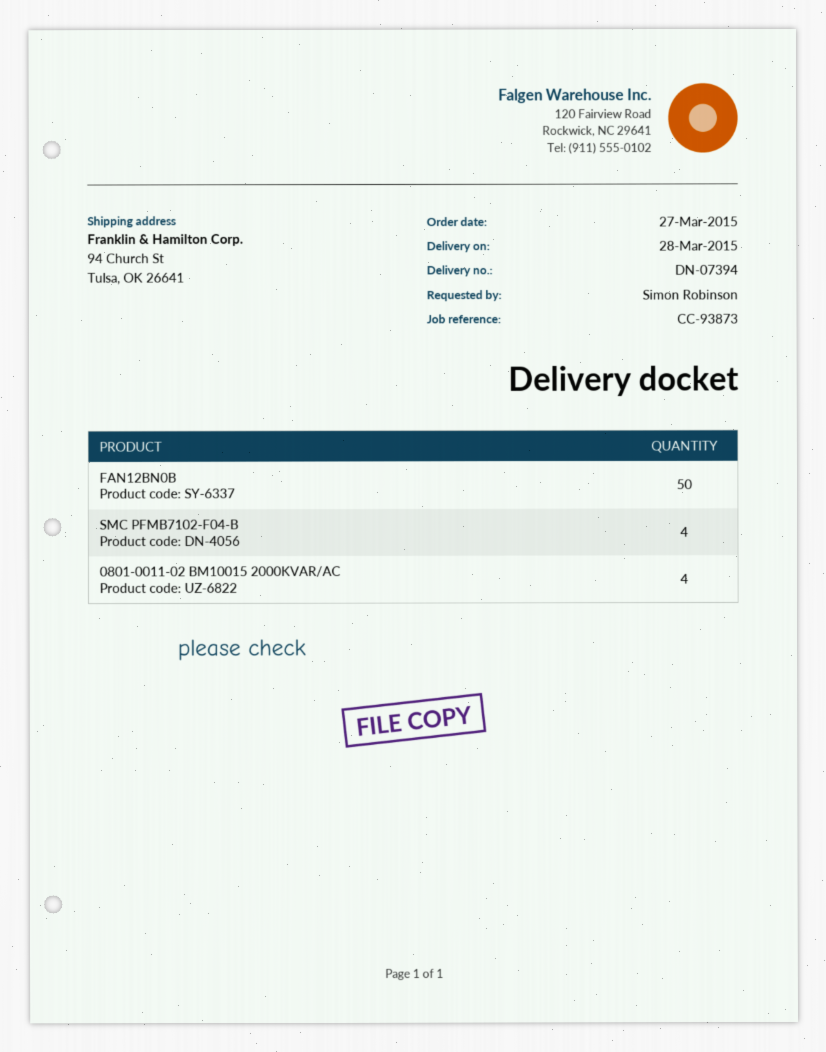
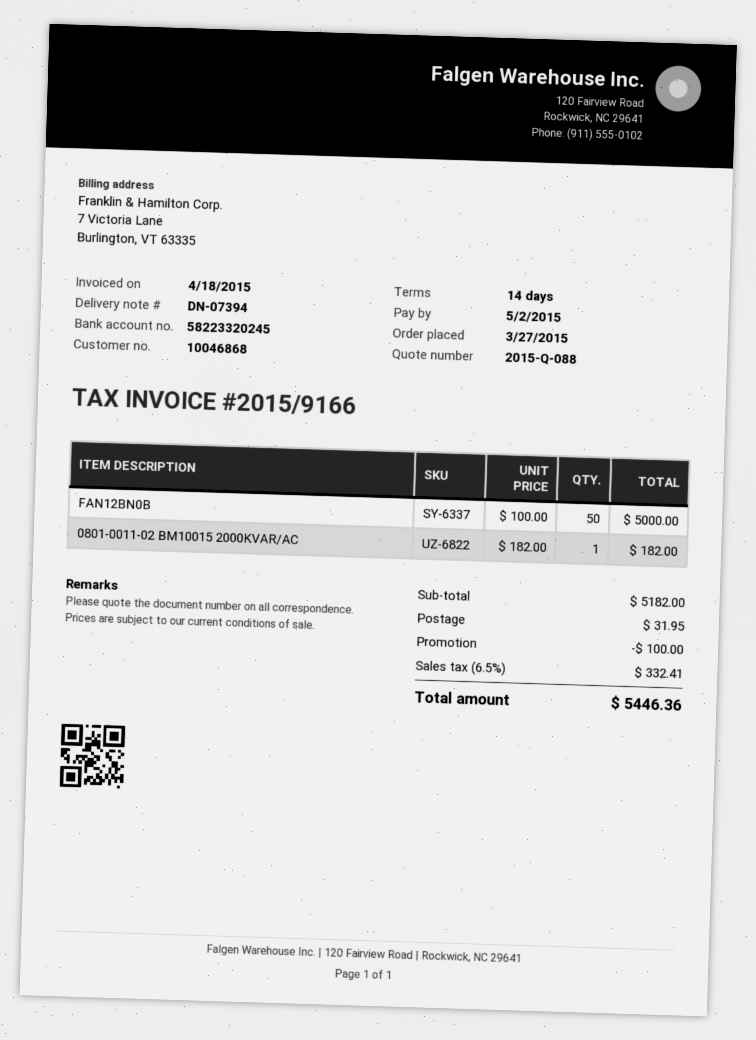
SMC PFMB7102-F04-B: 4 -> none
0801-0011-02 BM10015 2000KVAR/AC: 4 -> 1

